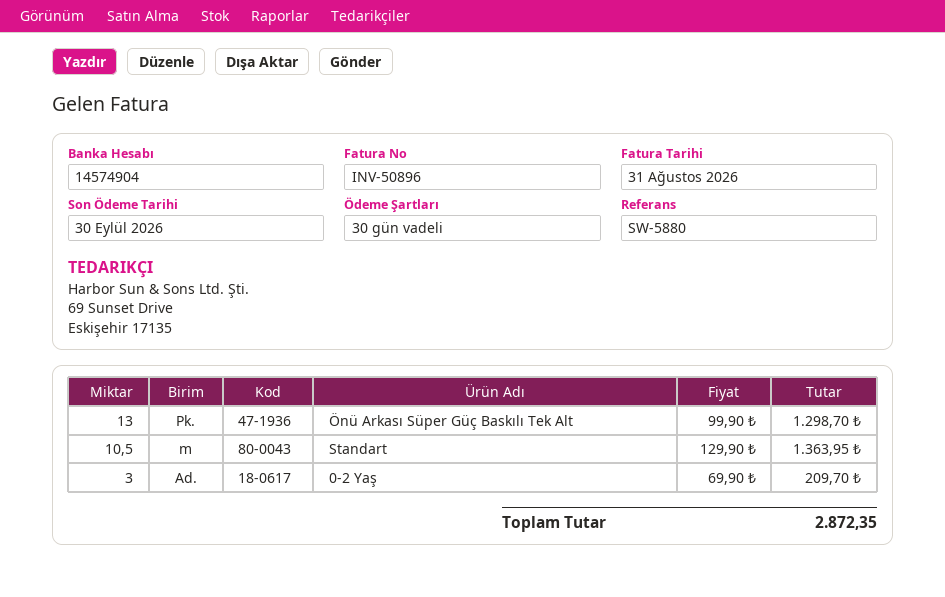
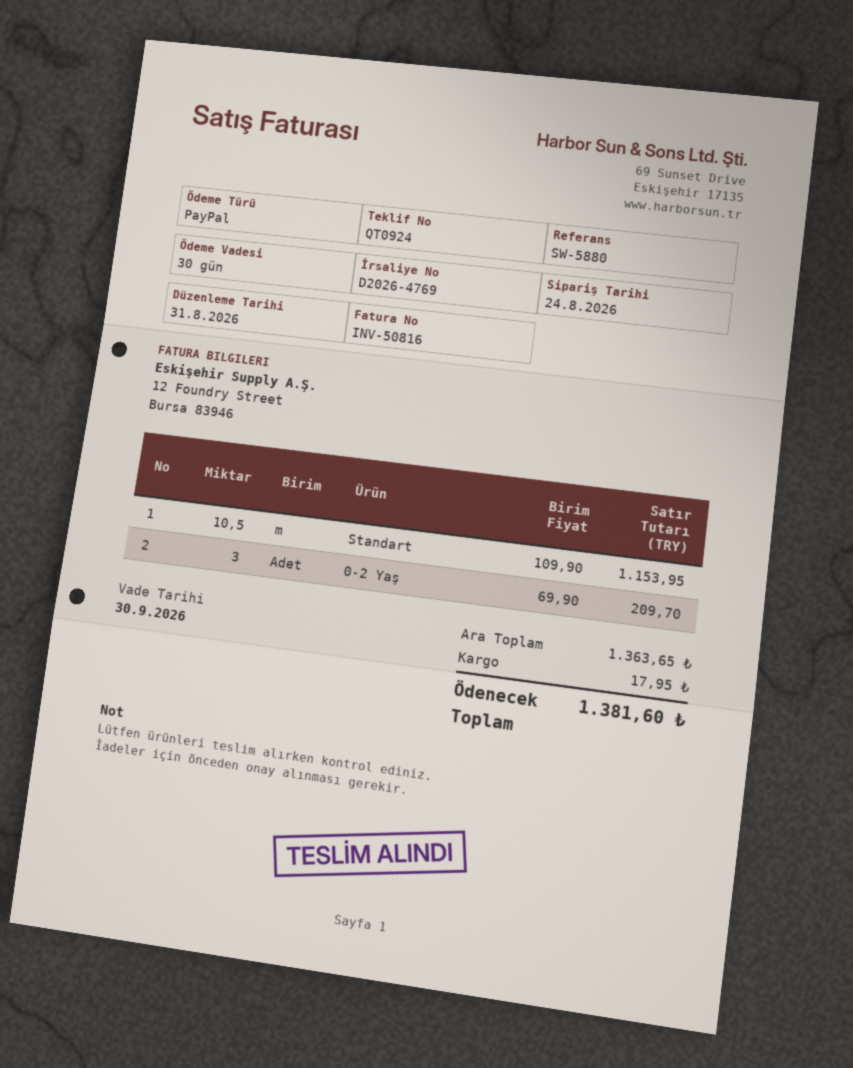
invoice number: INV-50896 -> INV-50816
Önü Arkası Süper Güç Baskılı Tek Alt: 13 x 99.90 = 1298.70 -> none
Standart: 10.5 x 129.90 = 1363.95 -> 10.5 x 109.90 = 1153.95
shipping: none -> 17.95
total: 2872.35 -> 1381.60

